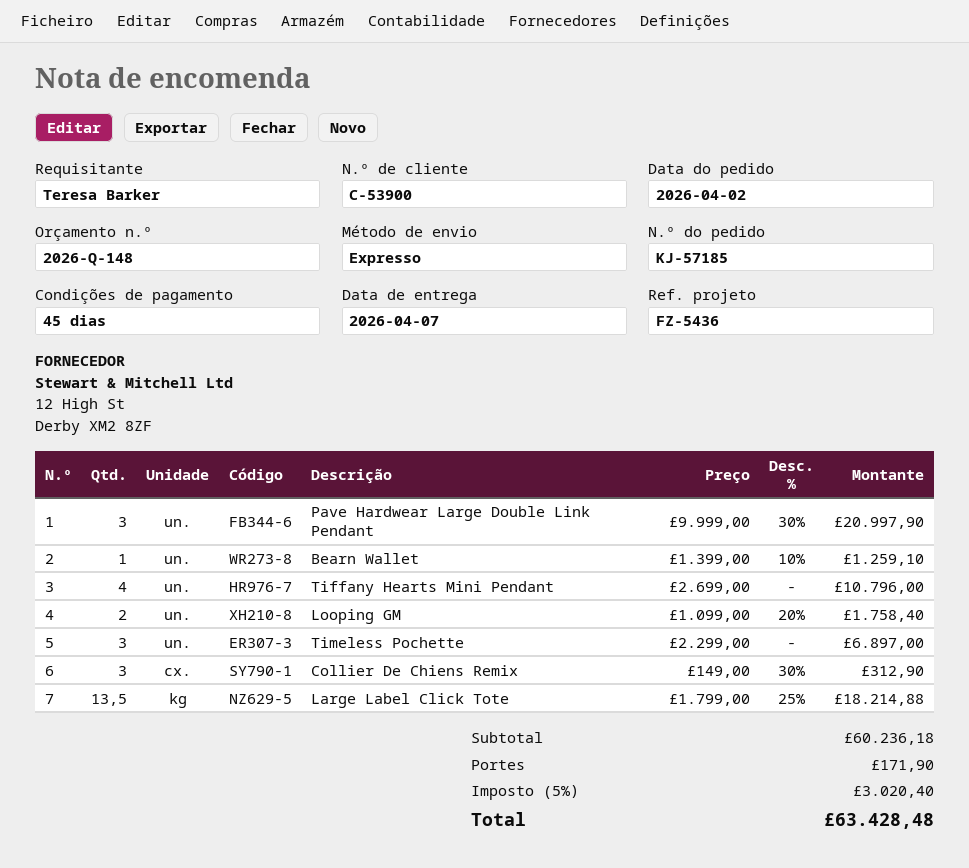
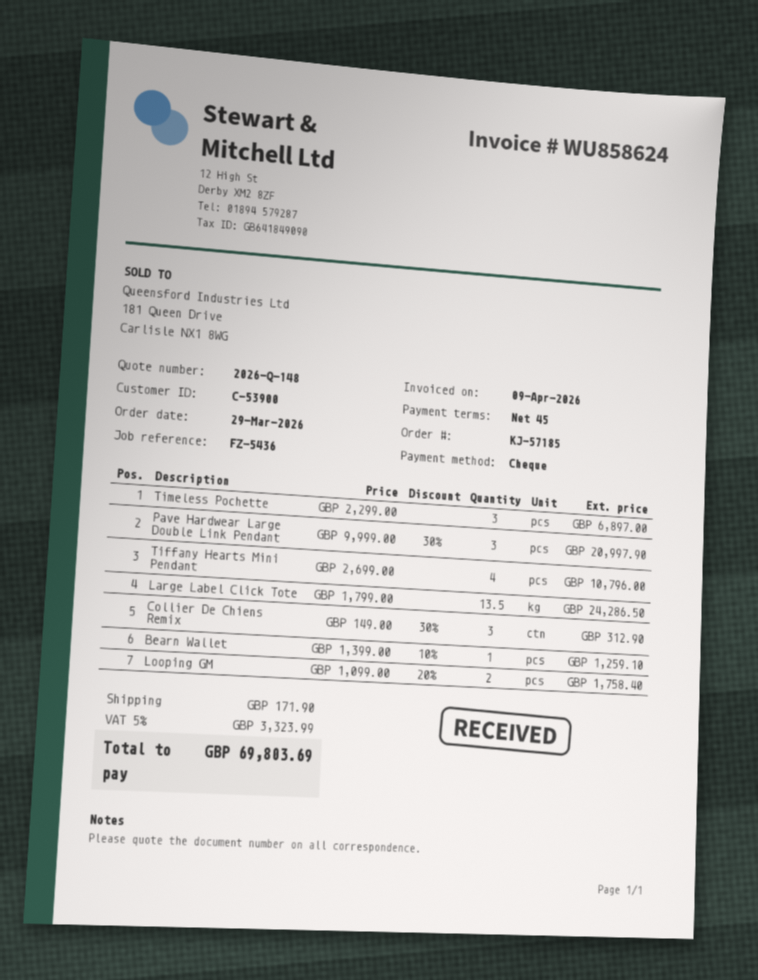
order date: 2026-04-02 -> 2026-03-29
Large Label Click Tote: 13.5 x 1799.00 - 25% = 18214.88 -> 13.5 x 1799.00 = 24286.50
tax: 5% = 3020.40 -> 5% = 3323.99
total: 63428.48 -> 69803.69

